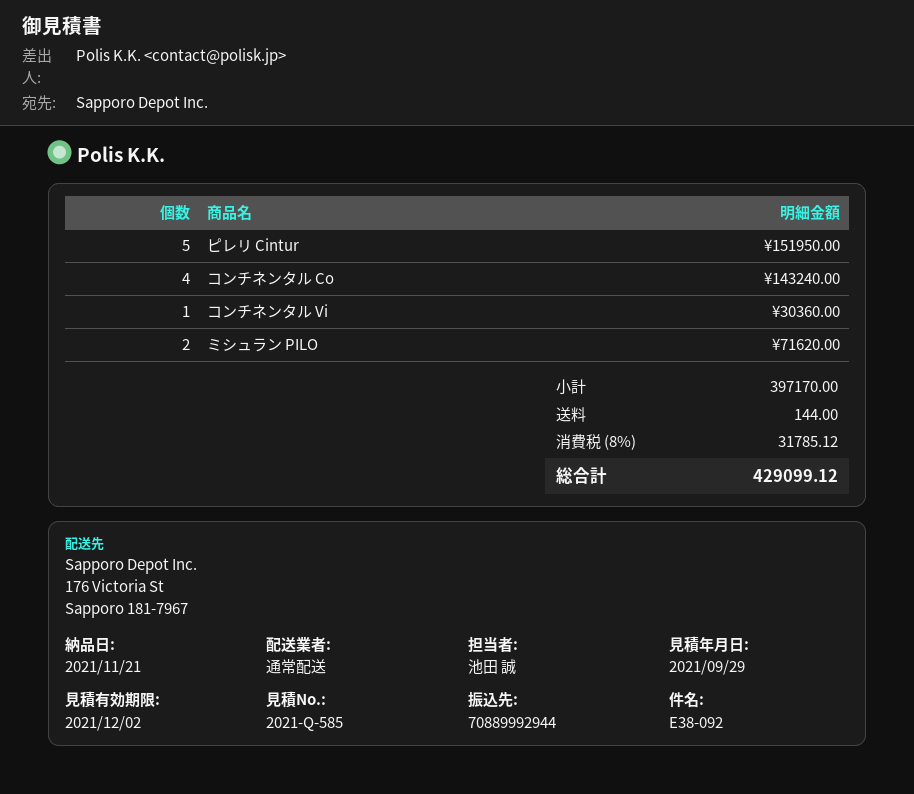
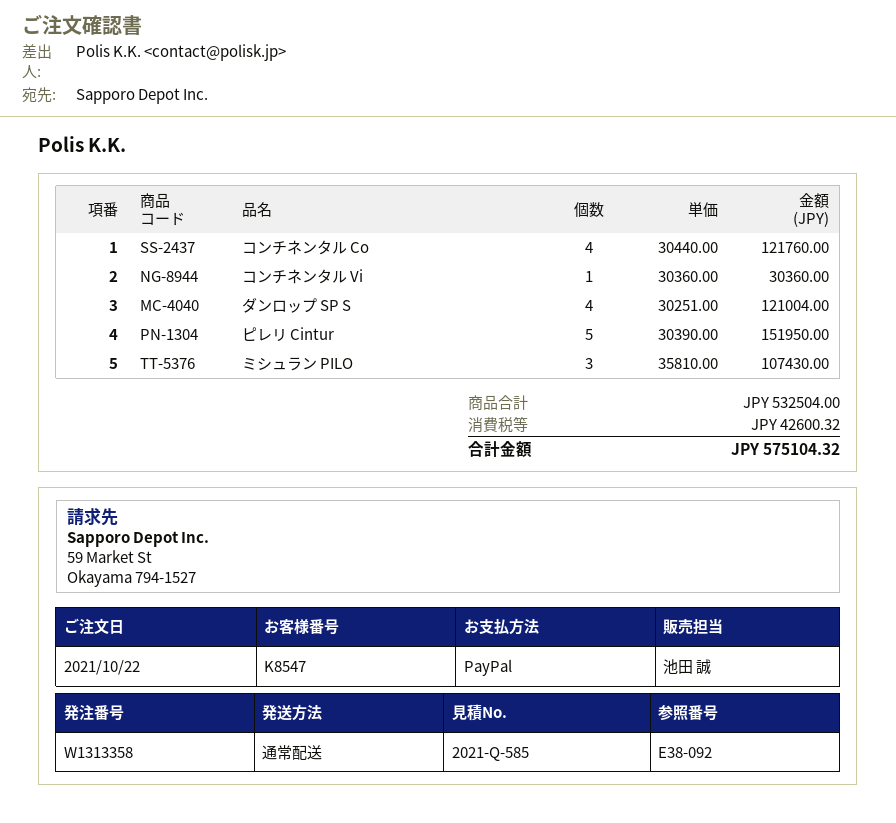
コンチネンタル Co: 4 for 143240.00 -> 4 for 121760.00
ミシュラン PILO: 2 for 71620.00 -> 3 for 107430.00
ダンロップ SP S: none -> 4 for 121004.00
subtotal: 397170.00 -> 532504.00
shipping: 144.00 -> none
tax: 31785.12 -> 42600.32
total: 429099.12 -> 575104.32

